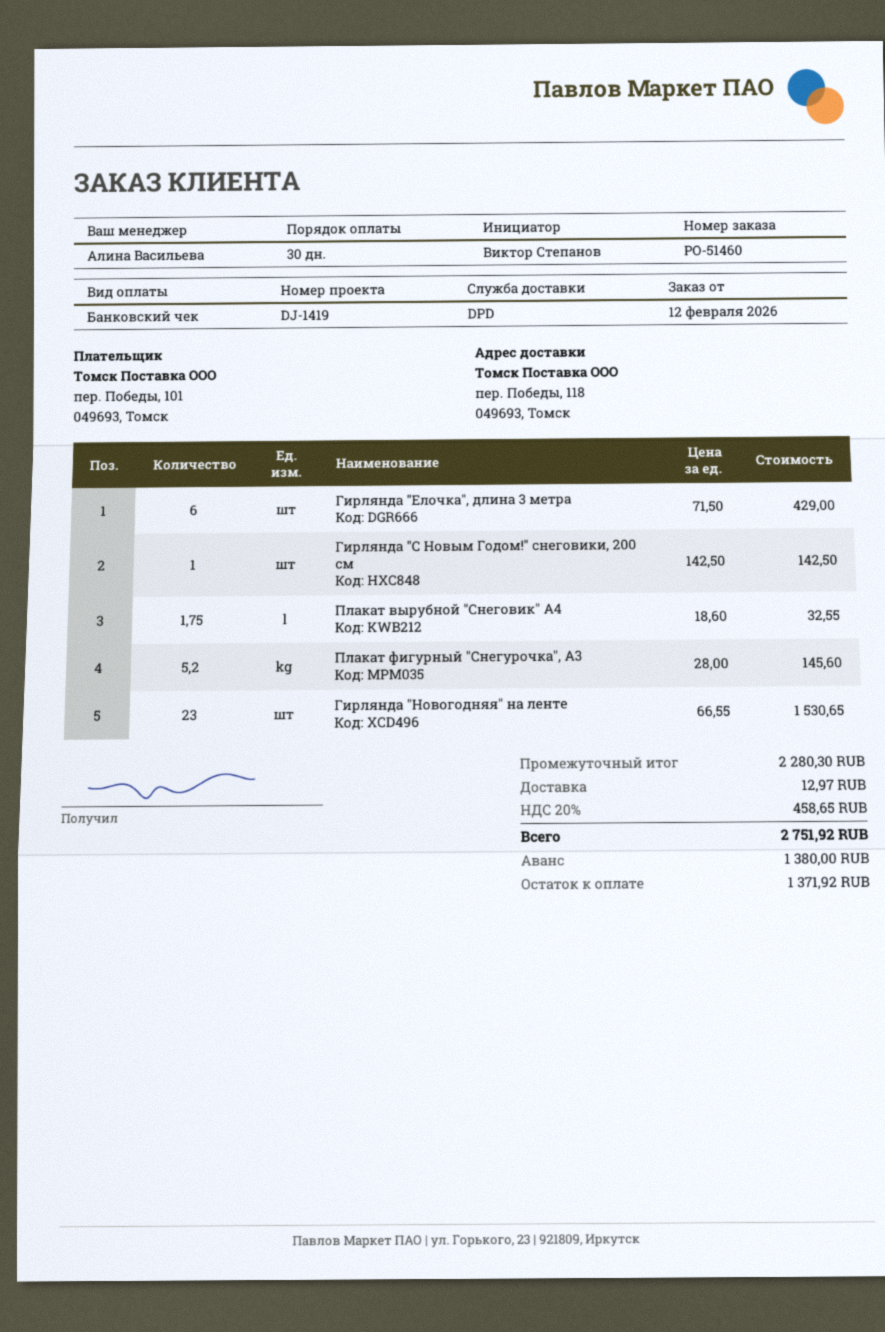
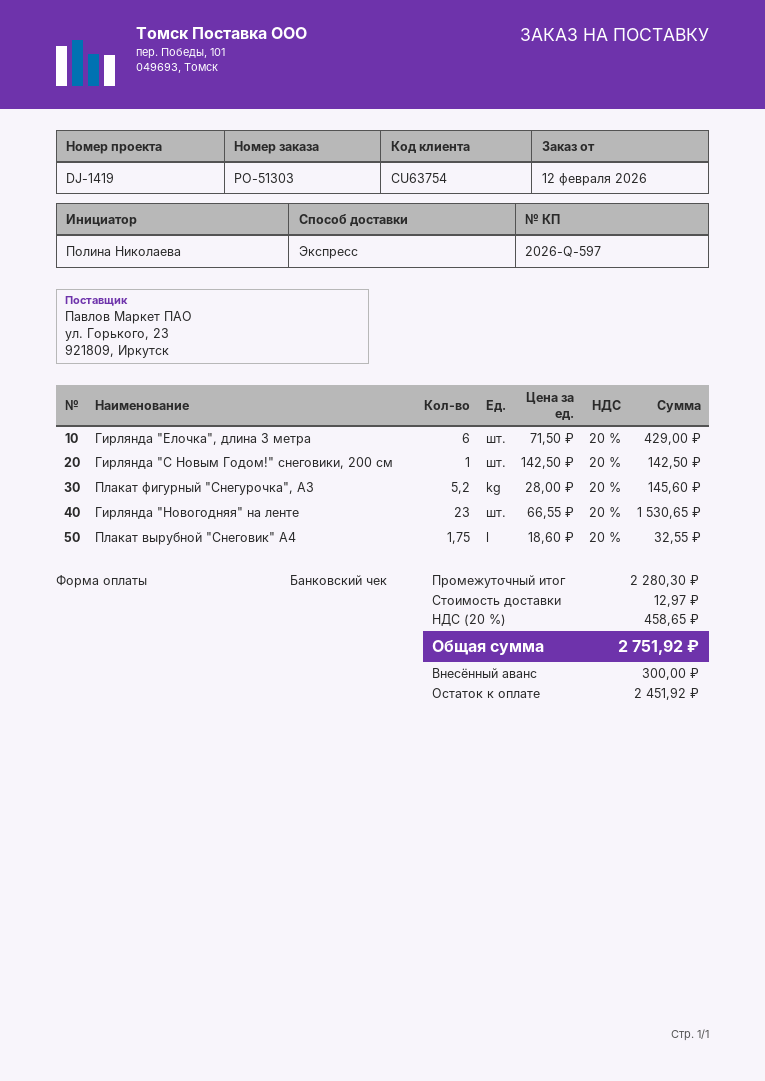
order number: PO-51460 -> PO-51303
ordered by: Виктор Степанов -> Полина Николаева
shipping method: DPD -> express
deposit: 1380.00 -> 300.00
balance: 1371.92 -> 2451.92

